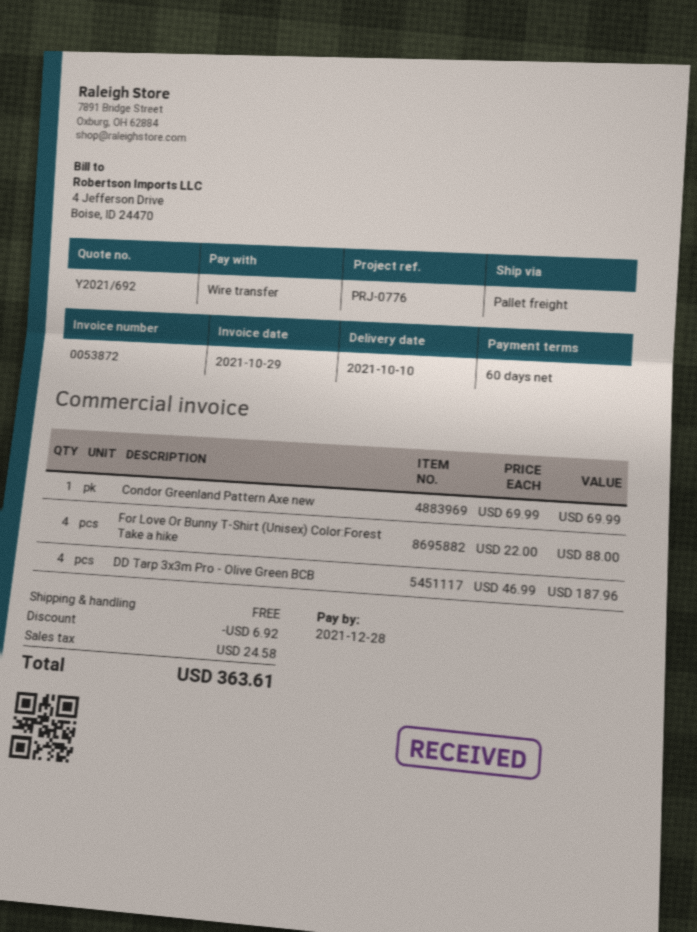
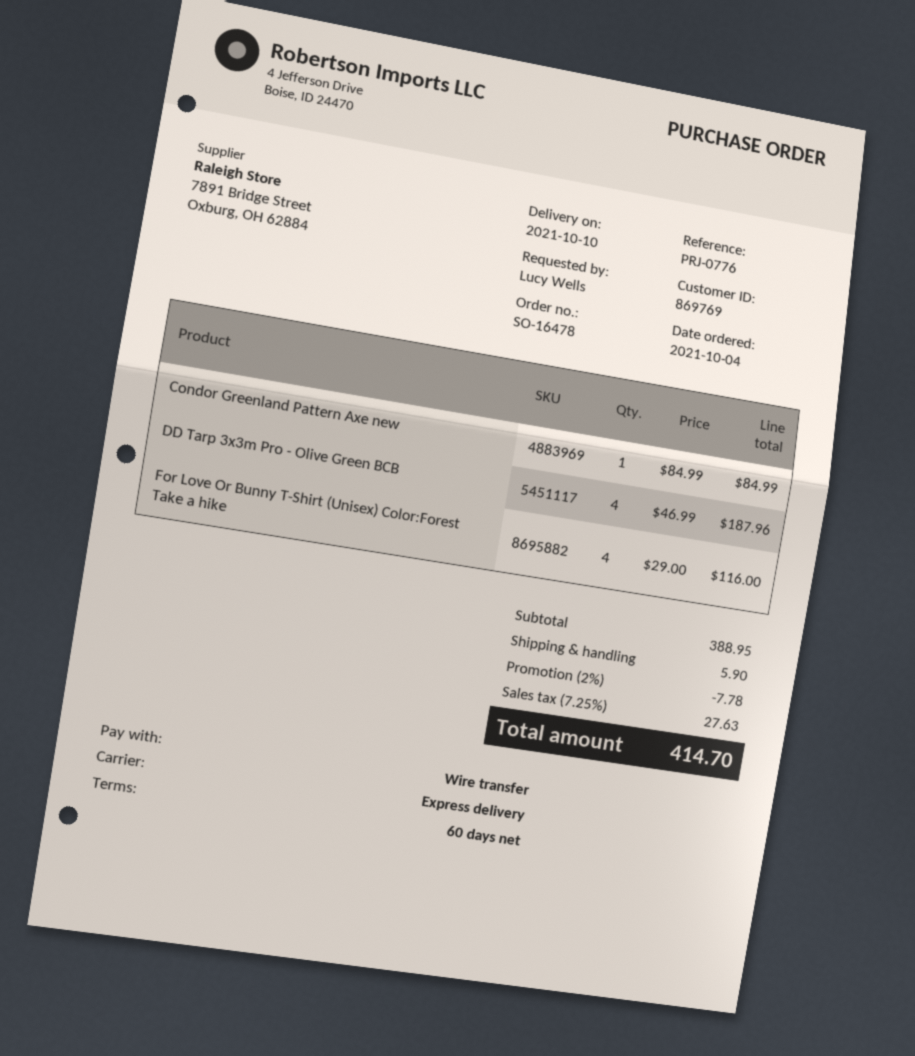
shipping method: pallet freight -> express
Condor Greenland Pattern Axe new: 1 x 69.99 = 69.99 -> 1 x 84.99 = 84.99
For Love Or Bunny T-Shirt (Unisex) Color:Forest Take a hike: 4 x 22.00 = 88.00 -> 4 x 29.00 = 116.00
discount: 6.92 -> 7.78
shipping: 0.00 -> 5.90
tax: 24.58 -> 27.63
total: 363.61 -> 414.70

